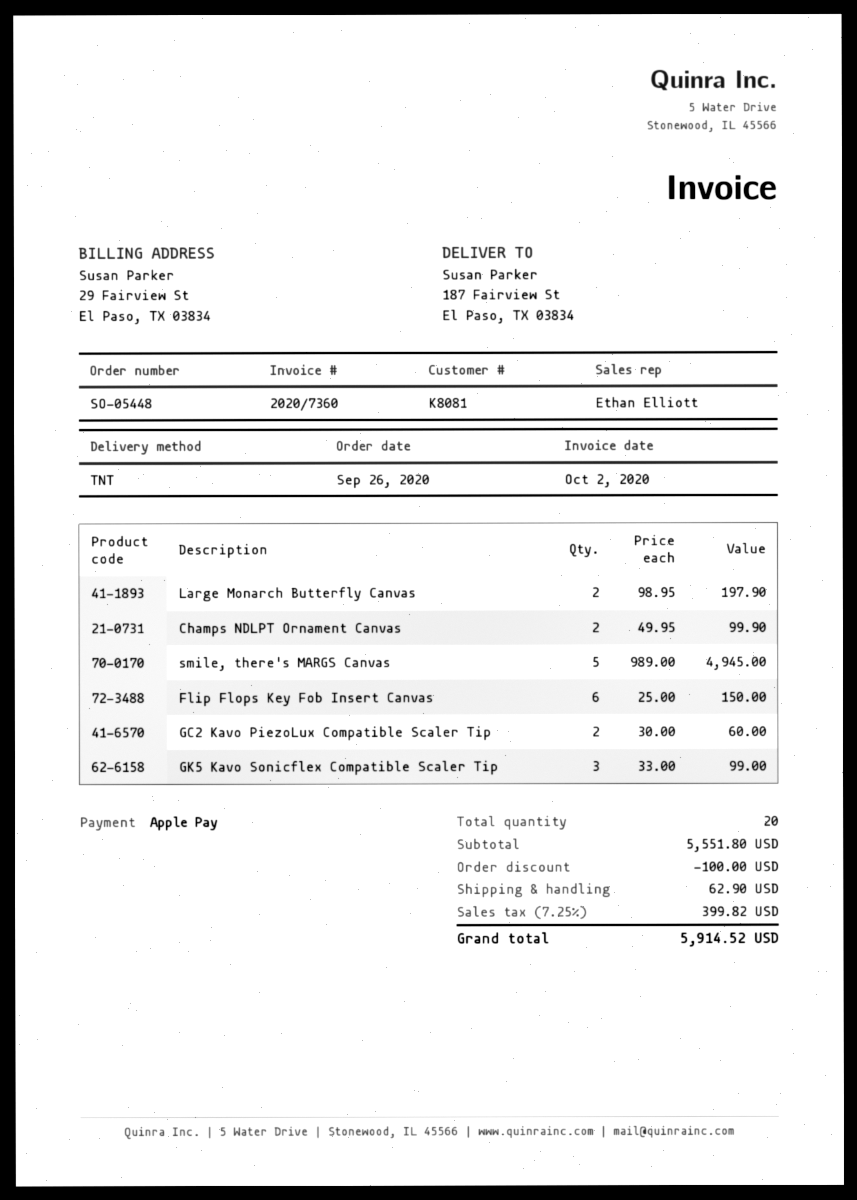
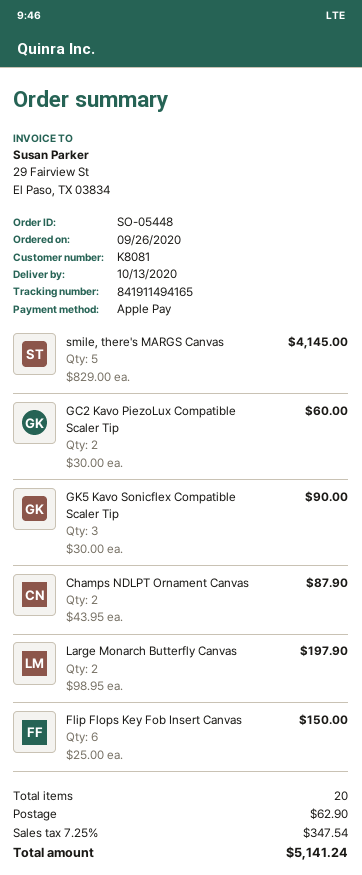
Champs NDLPT Ornament Canvas: 2 x 49.95 = 99.90 -> 2 x 43.95 = 87.90
smile, there's MARGS Canvas: 5 x 989.00 = 4945.00 -> 5 x 829.00 = 4145.00
GK5 Kavo Sonicflex Compatible Scaler Tip: 3 x 33.00 = 99.00 -> 3 x 30.00 = 90.00
discount: 100.00 -> none
tax: 7.25% = 399.82 -> 7.25% = 347.54
total: 5914.52 -> 5141.24

